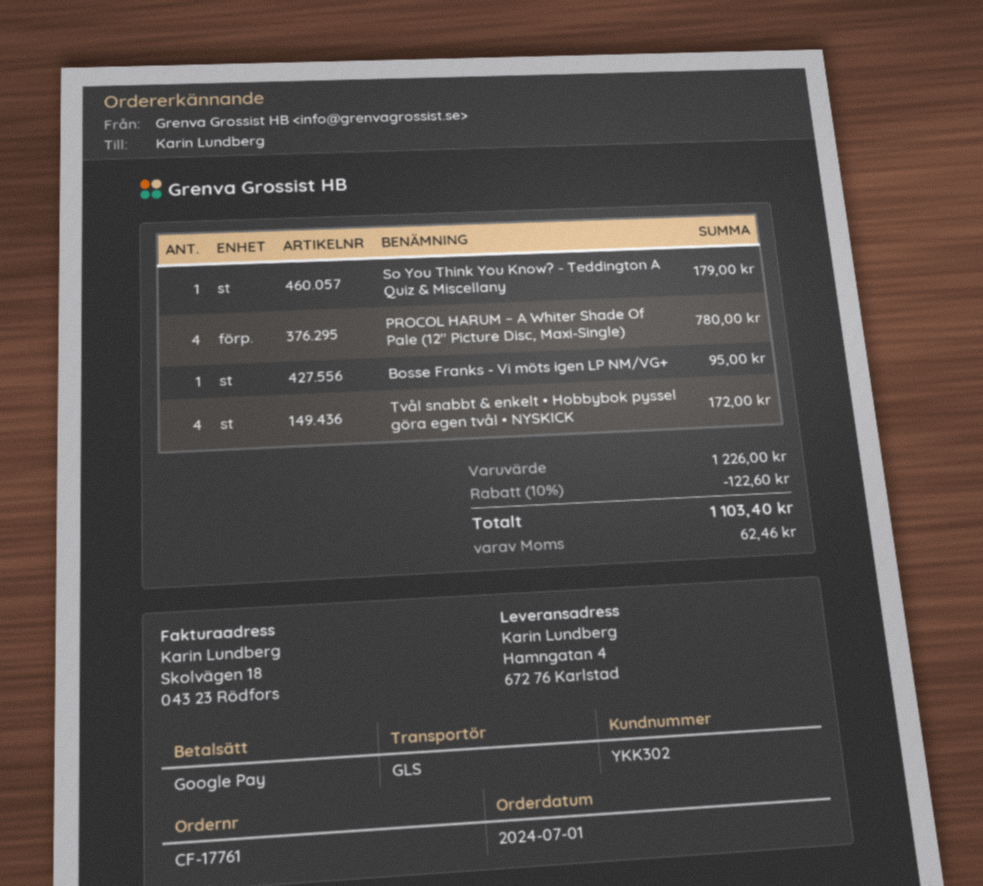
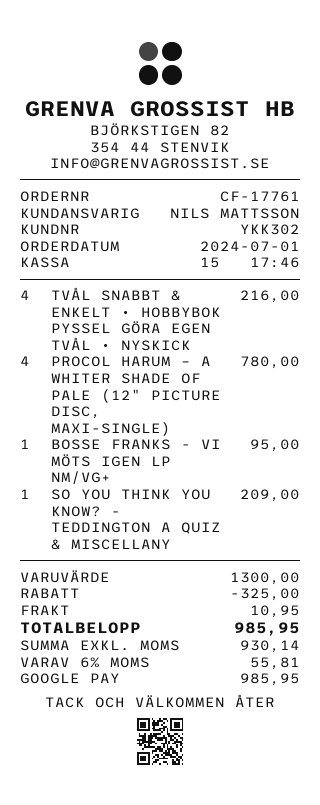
So You Think You Know? - Teddington A Quiz & Miscellany: 1 for 179.00 -> 1 for 209.00
Tvål snabbt & enkelt • Hobbybok pyssel göra egen tvål • NYSKICK: 4 for 172.00 -> 4 for 216.00
subtotal: 1226.00 -> 1300.00
discount: 122.60 -> 325.00
shipping: none -> 10.95
tax: 62.46 -> 55.81
total: 1103.40 -> 985.95

